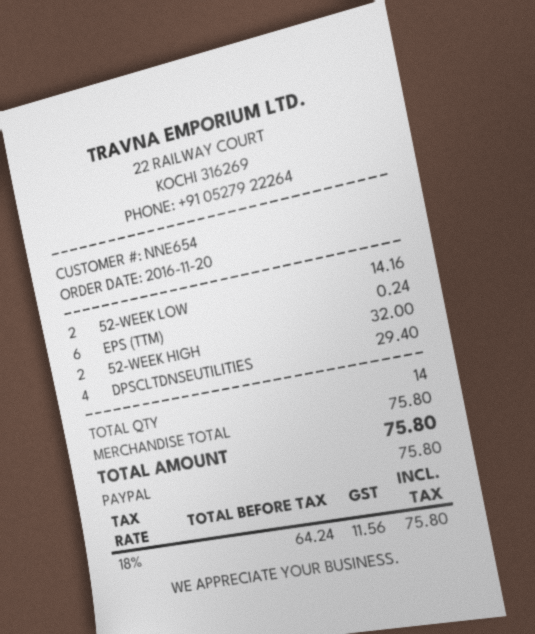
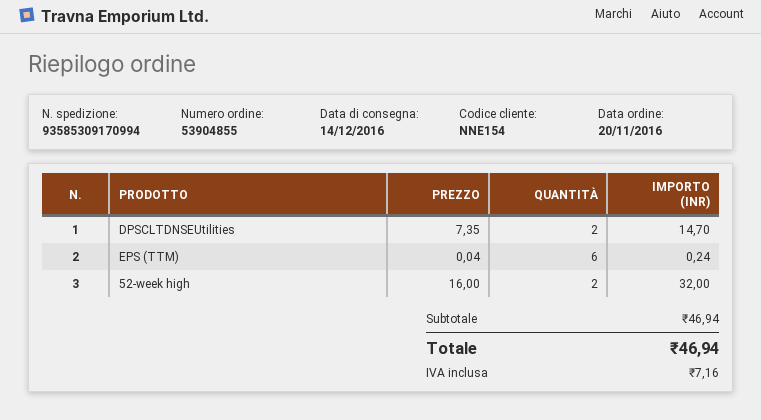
customer number: NNE654 -> NNE154
52-WEEK LOW: 2 for 14.16 -> none
DPSCLTDNSEUTILITIES: 4 for 29.40 -> 2 for 14.70
subtotal: 75.80 -> 46.94
tax: 11.56 -> 7.16
total: 75.80 -> 46.94

